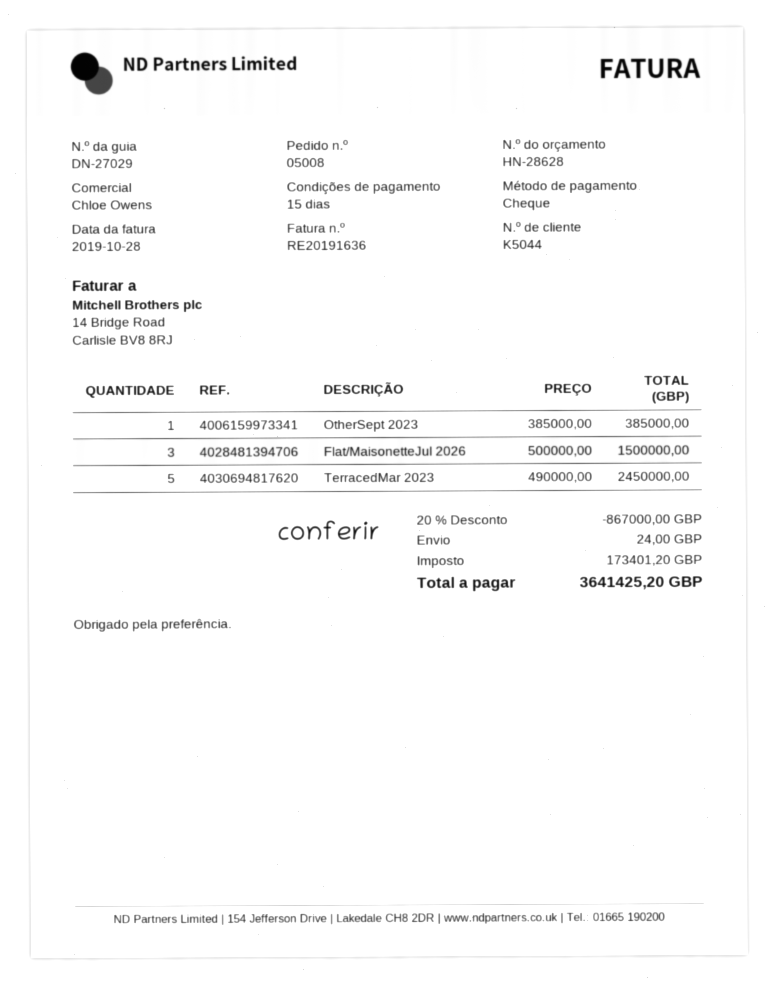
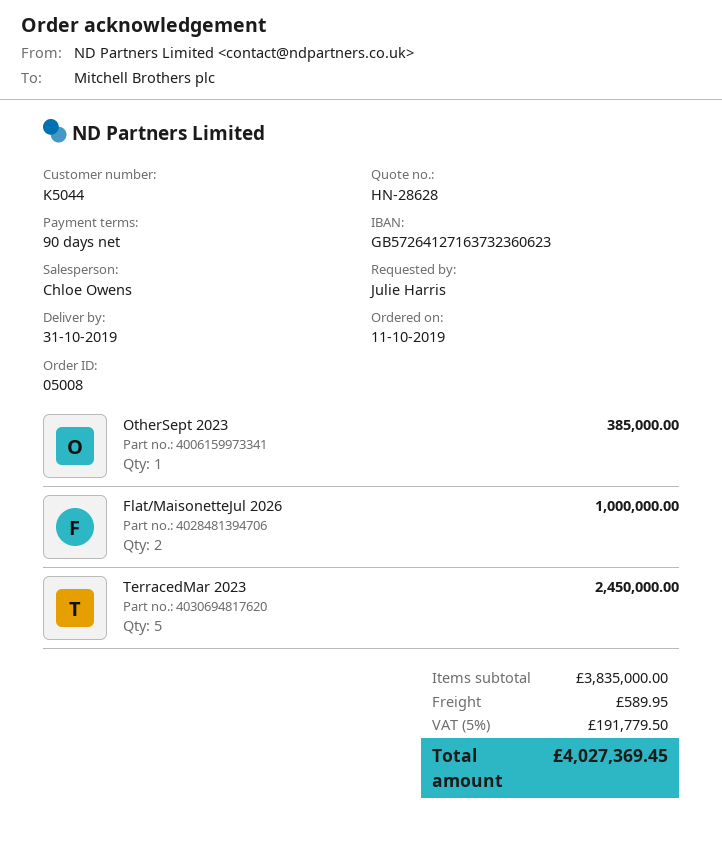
payment terms: 15 days -> 90 days
Flat/MaisonetteJul 2026: 3 for 1500000.00 -> 2 for 1000000.00
discount: 20% = 867000.00 -> none
shipping: 24.00 -> 589.95
tax: 173401.20 -> 191779.50
total: 3641425.20 -> 4027369.45

